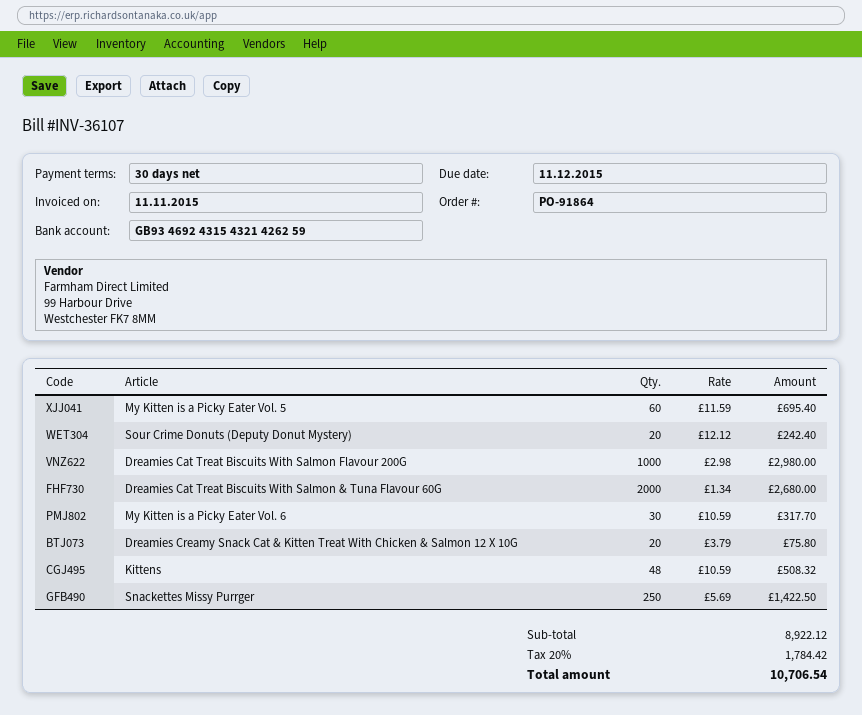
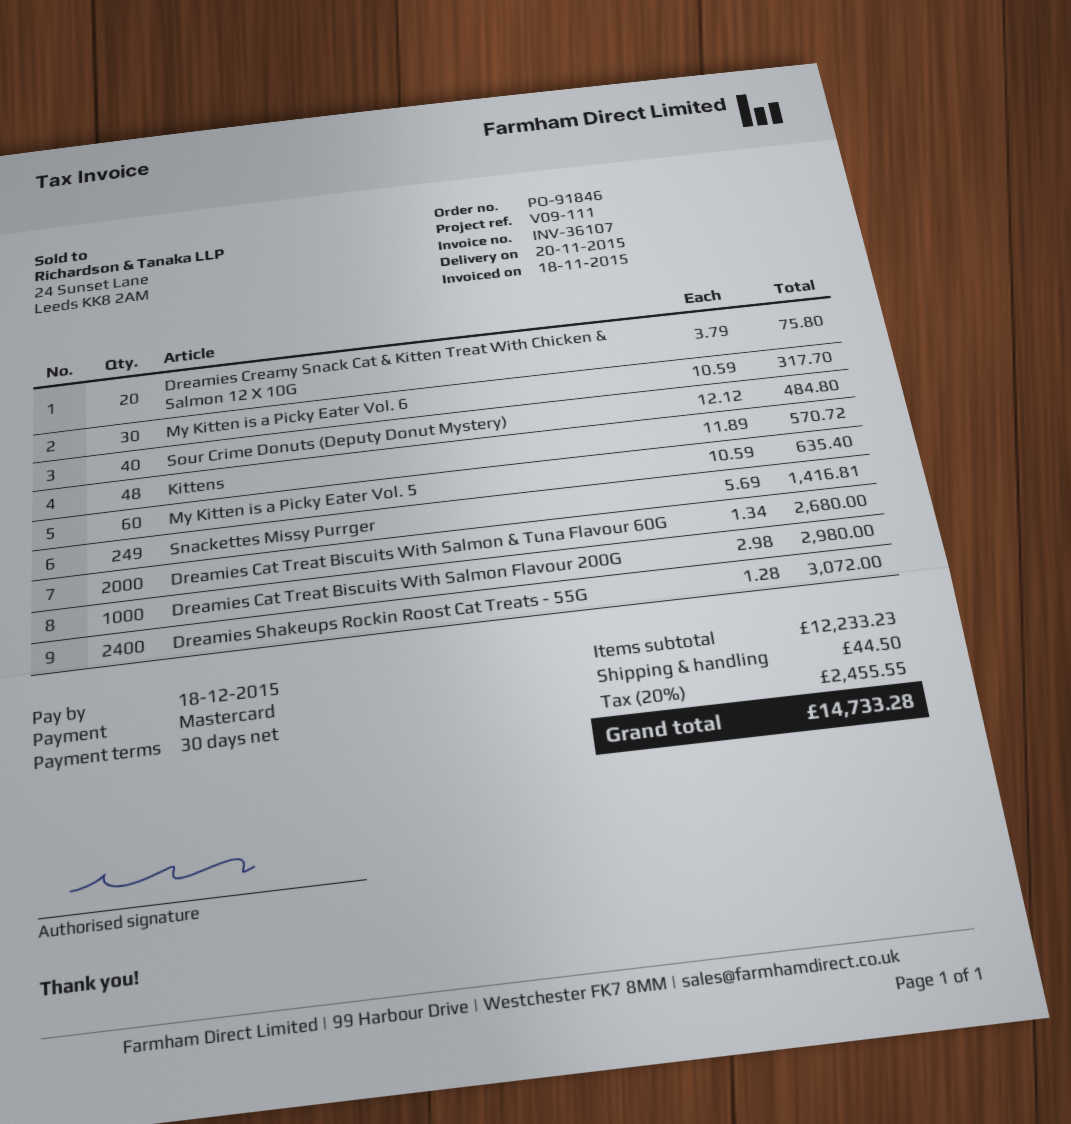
order number: PO-91864 -> PO-91846
invoice date: 2015-11-11 -> 2015-11-18
due date: 2015-12-11 -> 2015-12-18
My Kitten is a Picky Eater Vol. 5: 60 x 11.59 = 695.40 -> 60 x 10.59 = 635.40
Sour Crime Donuts (Deputy Donut Mystery): 20 x 12.12 = 242.40 -> 40 x 12.12 = 484.80
Kittens: 48 x 10.59 = 508.32 -> 48 x 11.89 = 570.72
Snackettes Missy Purrger: 250 x 5.69 = 1422.50 -> 249 x 5.69 = 1416.81
Dreamies Shakeups Rockin Roost Cat Treats - 55G: none -> 2400 x 1.28 = 3072.00
subtotal: 8922.12 -> 12233.23
shipping: none -> 44.50
tax: 20% = 1784.42 -> 20% = 2455.55
total: 10706.54 -> 14733.28

